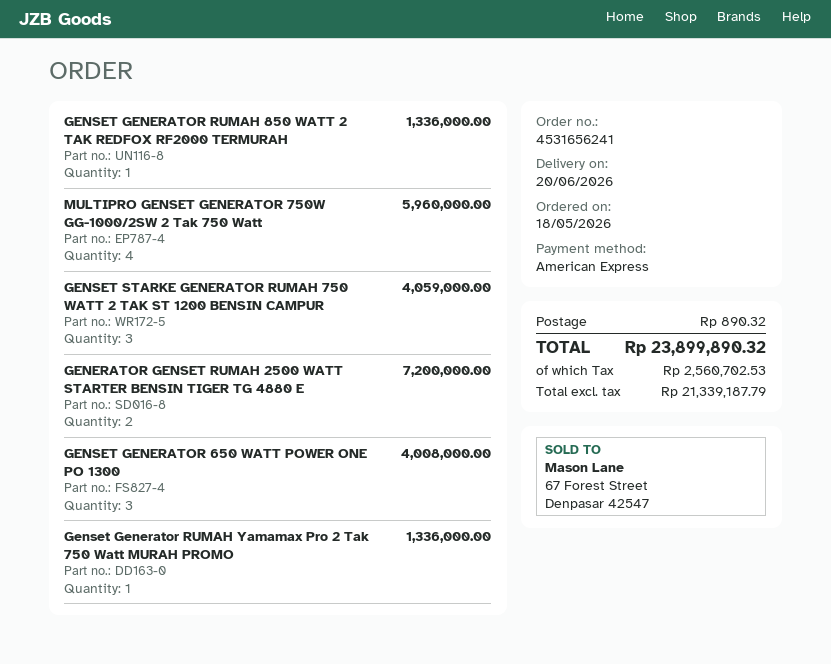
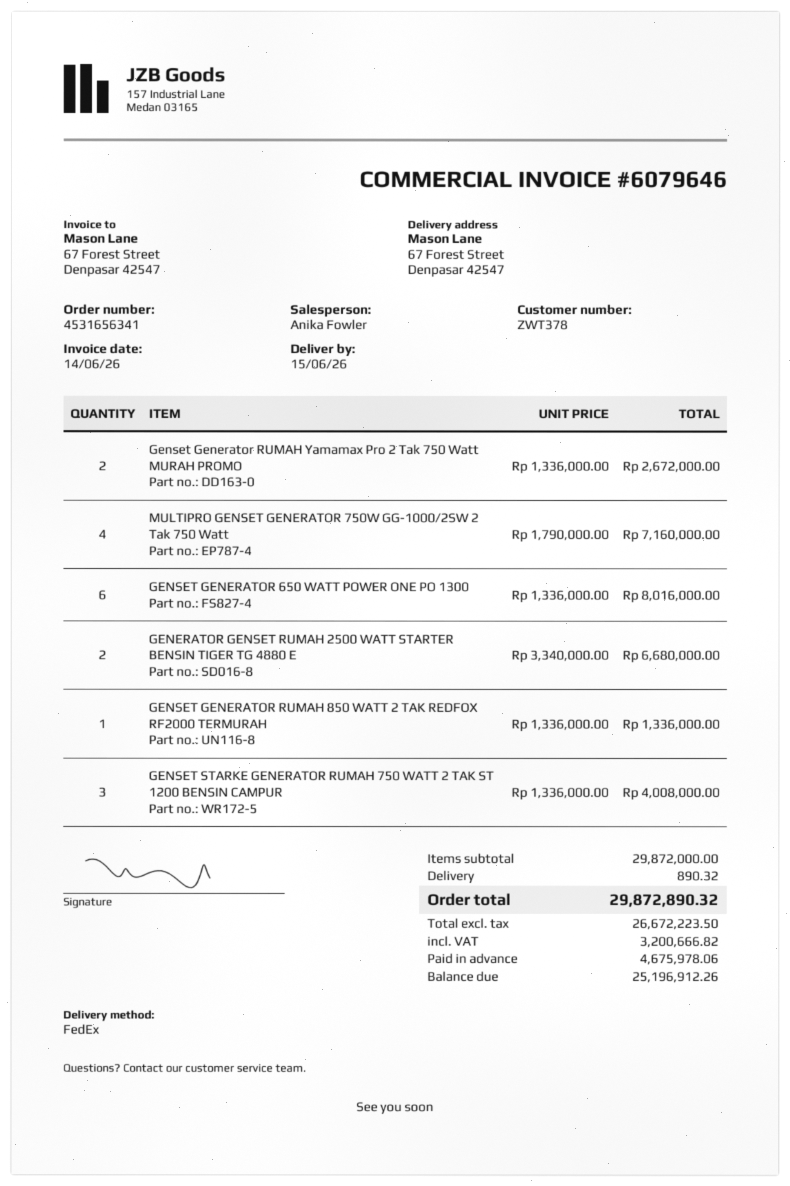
order number: 4531656241 -> 4531656341
delivery date: 2026-06-20 -> 2026-06-15
MULTIPRO GENSET GENERATOR 750W GG-1000/2SW 2 Tak 750 Watt: 4 for 5960000.00 -> 4 for 7160000.00
GENSET STARKE GENERATOR RUMAH 750 WATT 2 TAK ST 1200 BENSIN CAMPUR: 3 for 4059000.00 -> 3 for 4008000.00
GENERATOR GENSET RUMAH 2500 WATT STARTER BENSIN TIGER TG 4880 E: 2 for 7200000.00 -> 2 for 6680000.00
GENSET GENERATOR 650 WATT POWER ONE PO 1300: 3 for 4008000.00 -> 6 for 8016000.00
Genset Generator RUMAH Yamamax Pro 2 Tak 750 Watt MURAH PROMO: 1 for 1336000.00 -> 2 for 2672000.00
net: 21339187.79 -> 26672223.50
tax: 2560702.53 -> 3200666.82
total: 23899890.32 -> 29872890.32

